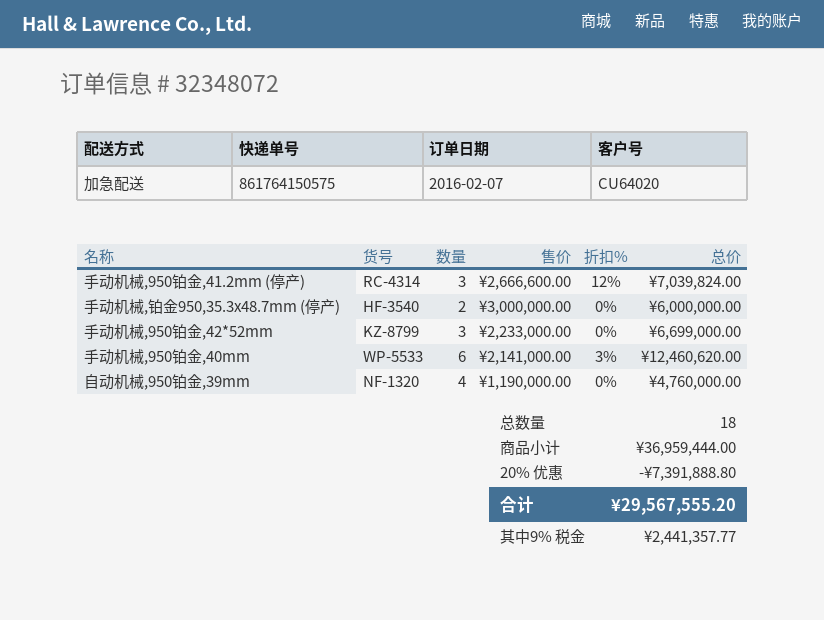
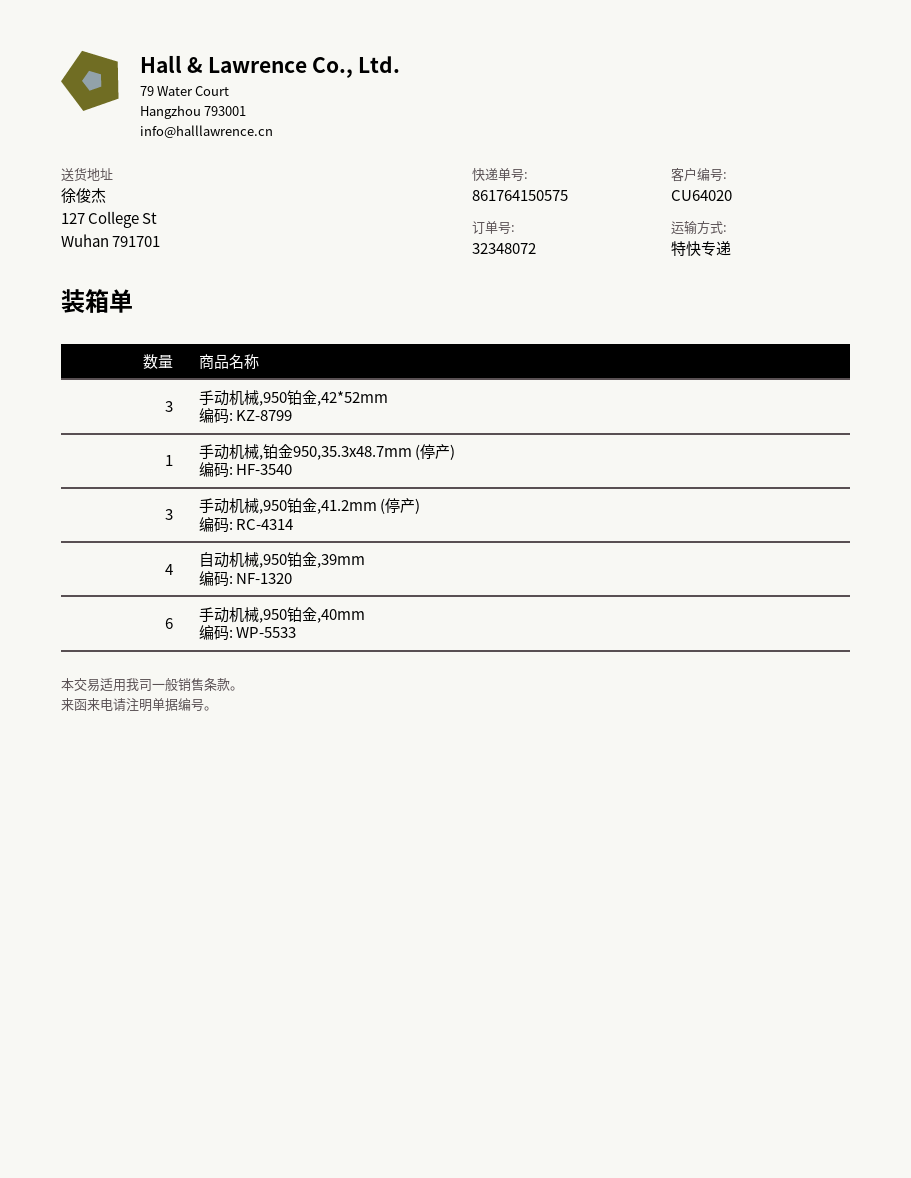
手动机械,铂金950,35.3x48.7mm (停产): 2 -> 1

